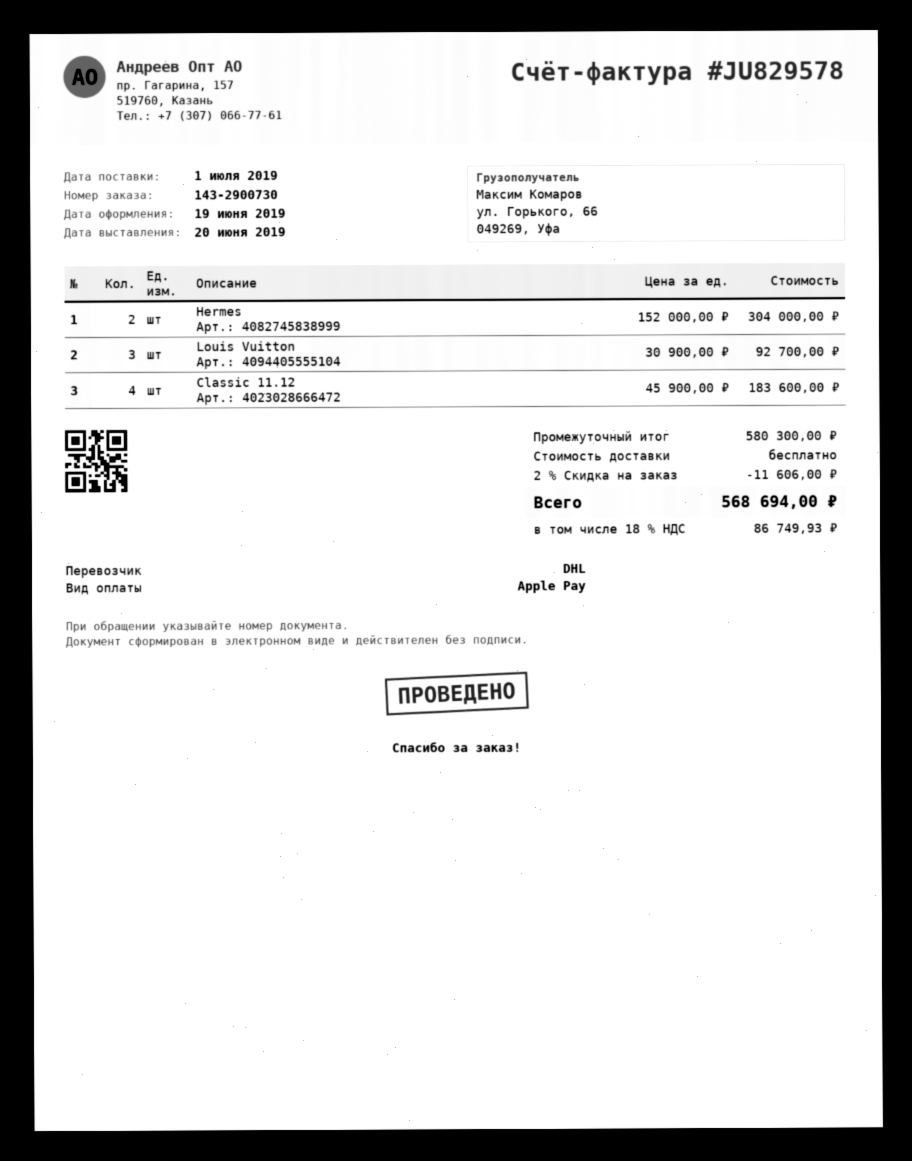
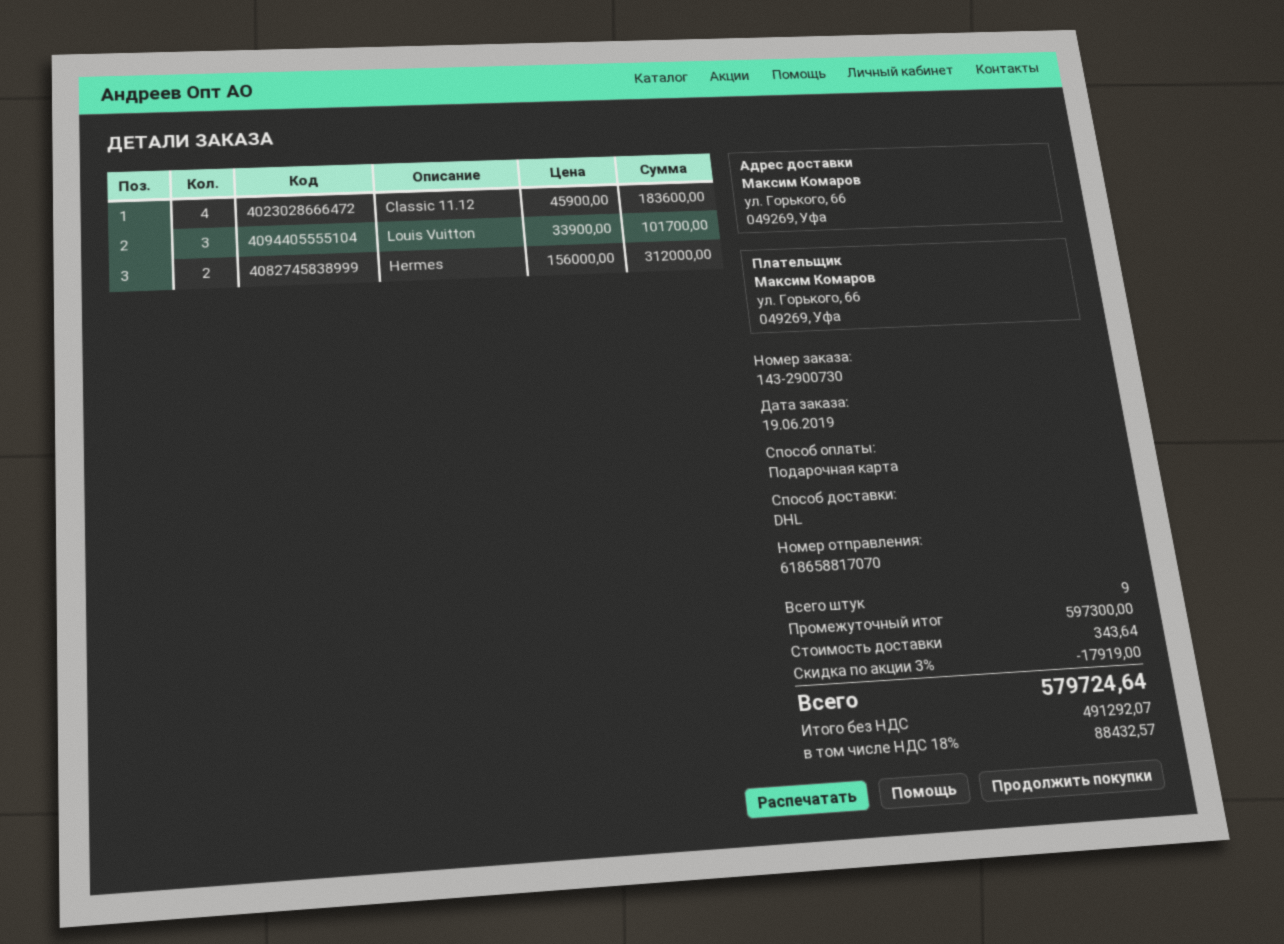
payment method: Apple Pay -> gift card
Hermes: 2 x 152000.00 = 304000.00 -> 2 x 156000.00 = 312000.00
Louis Vuitton: 3 x 30900.00 = 92700.00 -> 3 x 33900.00 = 101700.00
subtotal: 580300.00 -> 597300.00
discount: 2% = 11606.00 -> 3% = 17919.00
shipping: 0.00 -> 343.64
tax: 18% = 86749.93 -> 18% = 88432.57
total: 568694.00 -> 579724.64

